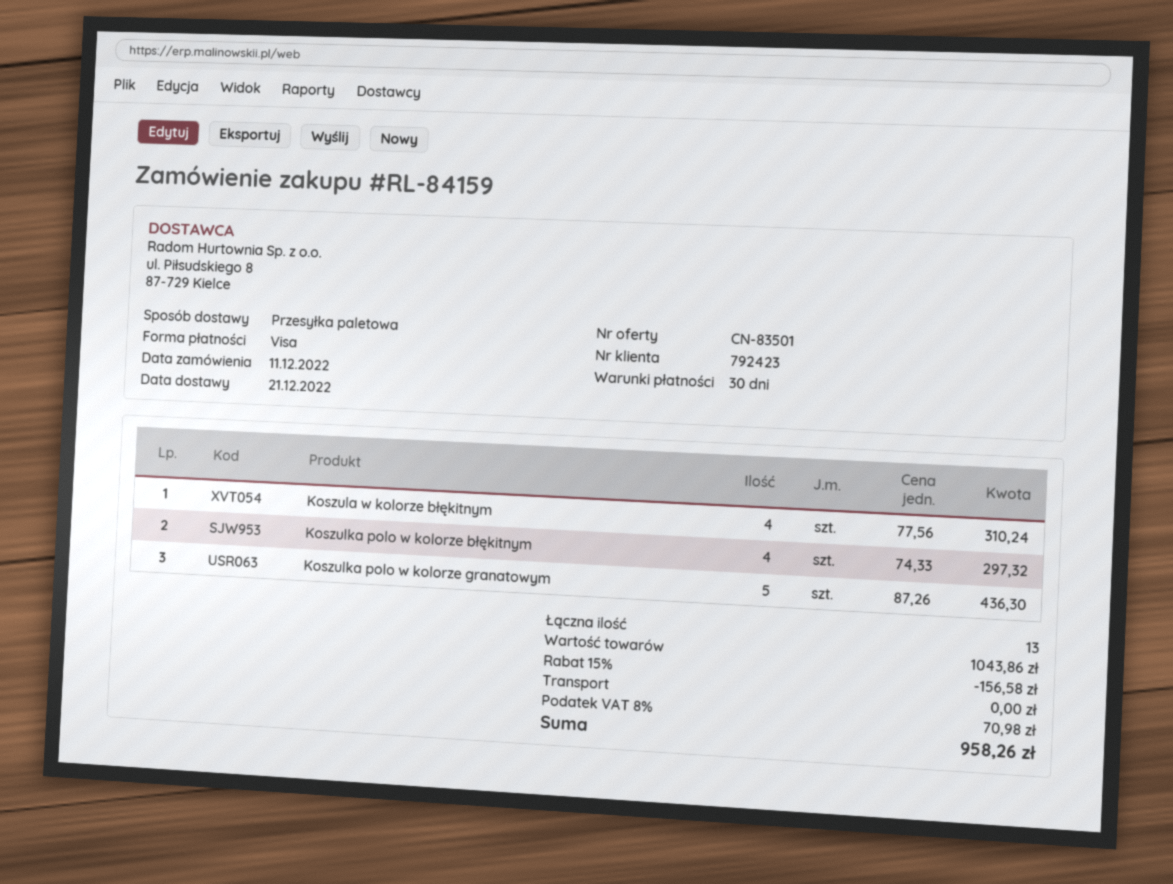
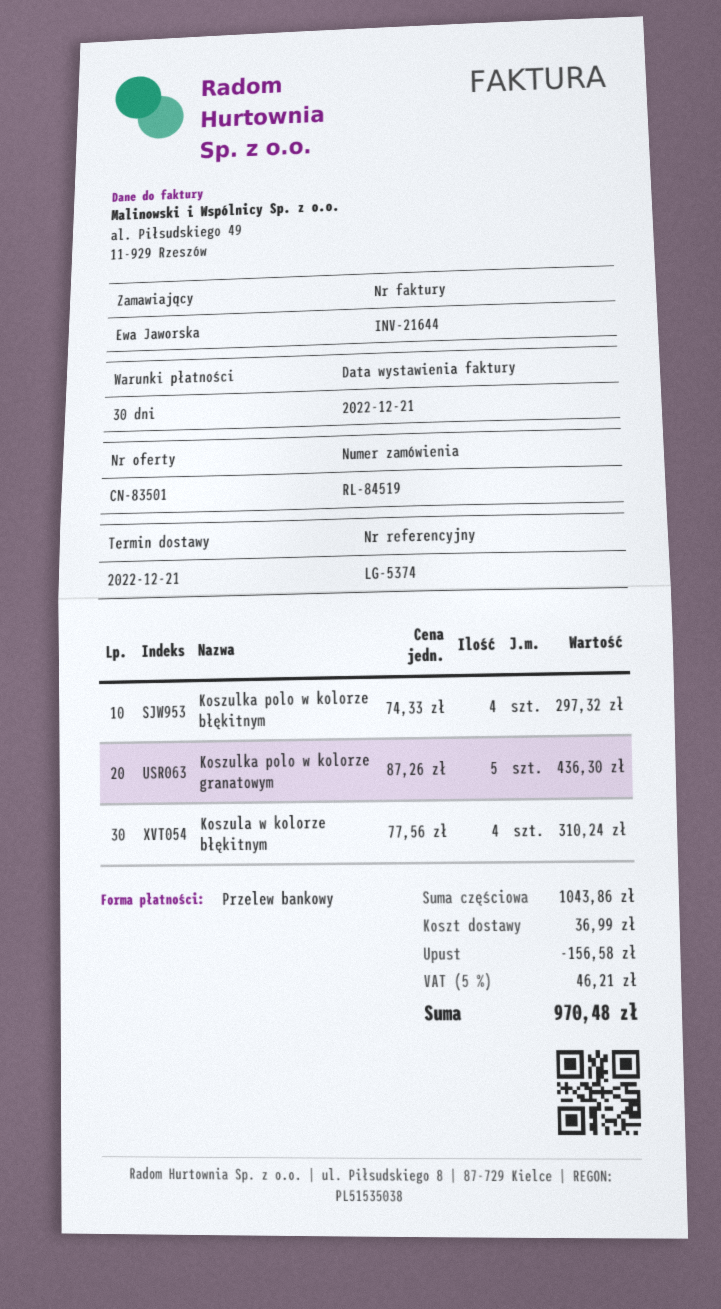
order number: RL-84159 -> RL-84519
payment method: Visa -> bank transfer
shipping: 0.00 -> 36.99
tax: 8% = 70.98 -> 5% = 46.21
total: 958.26 -> 970.48

